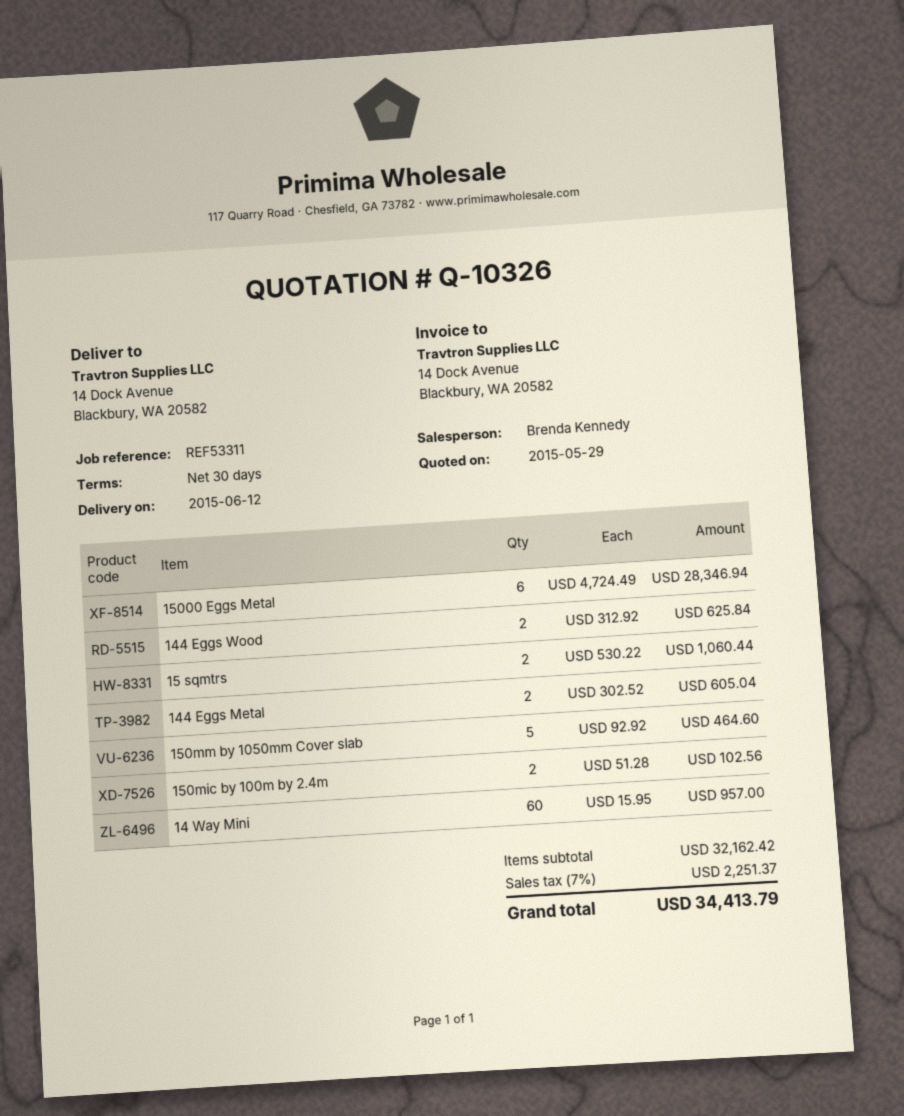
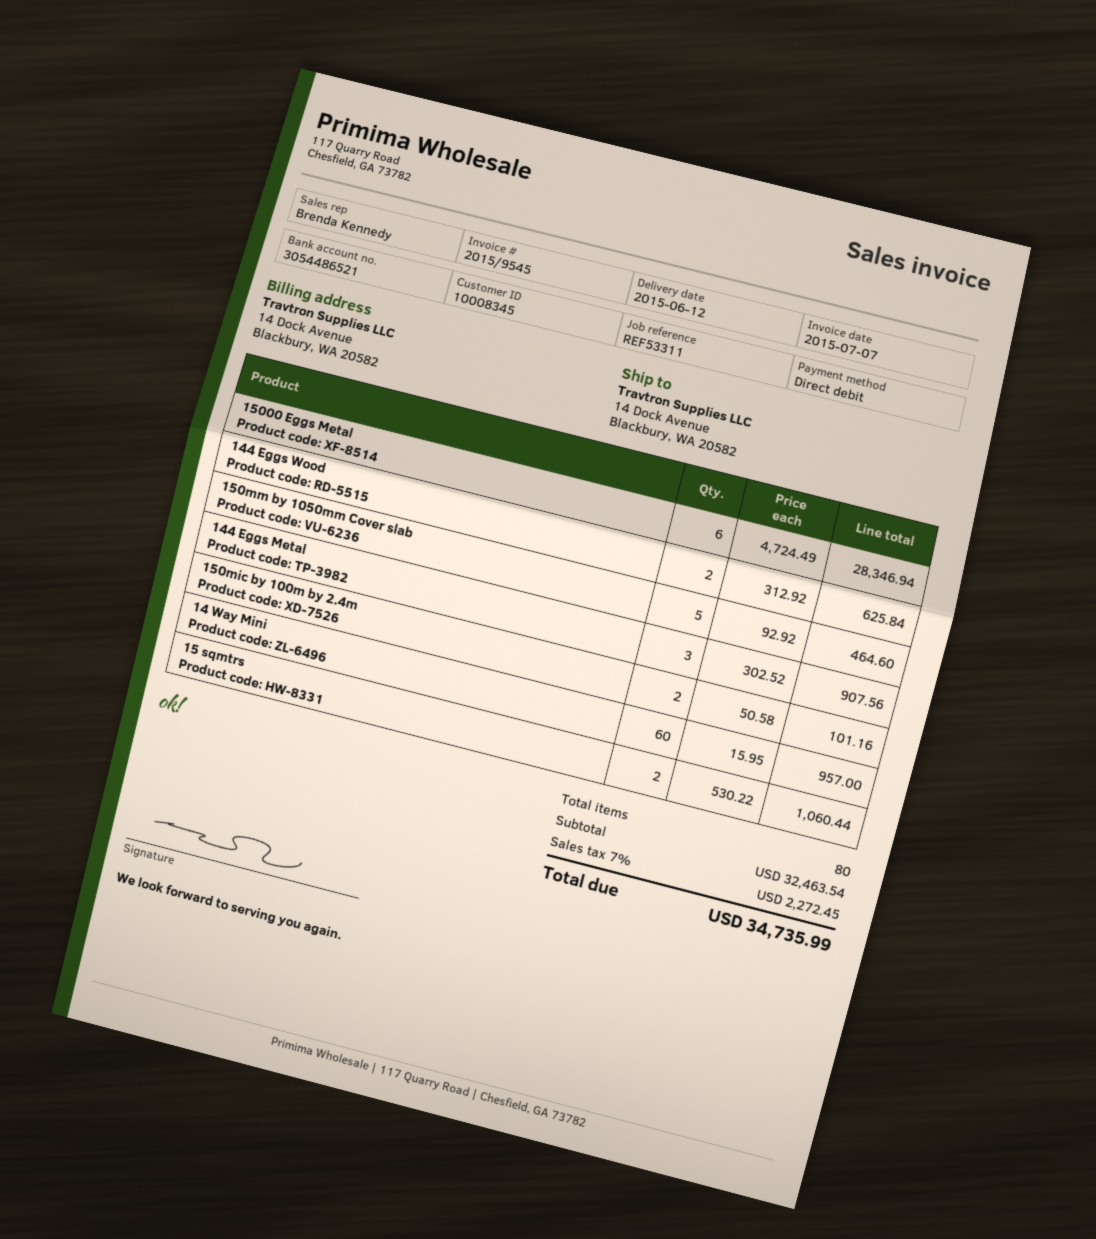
144 Eggs Metal: 2 x 302.52 = 605.04 -> 3 x 302.52 = 907.56
150mic by 100m by 2.4m: 2 x 51.28 = 102.56 -> 2 x 50.58 = 101.16
subtotal: 32162.42 -> 32463.54
tax: 7% = 2251.37 -> 7% = 2272.45
total: 34413.79 -> 34735.99

